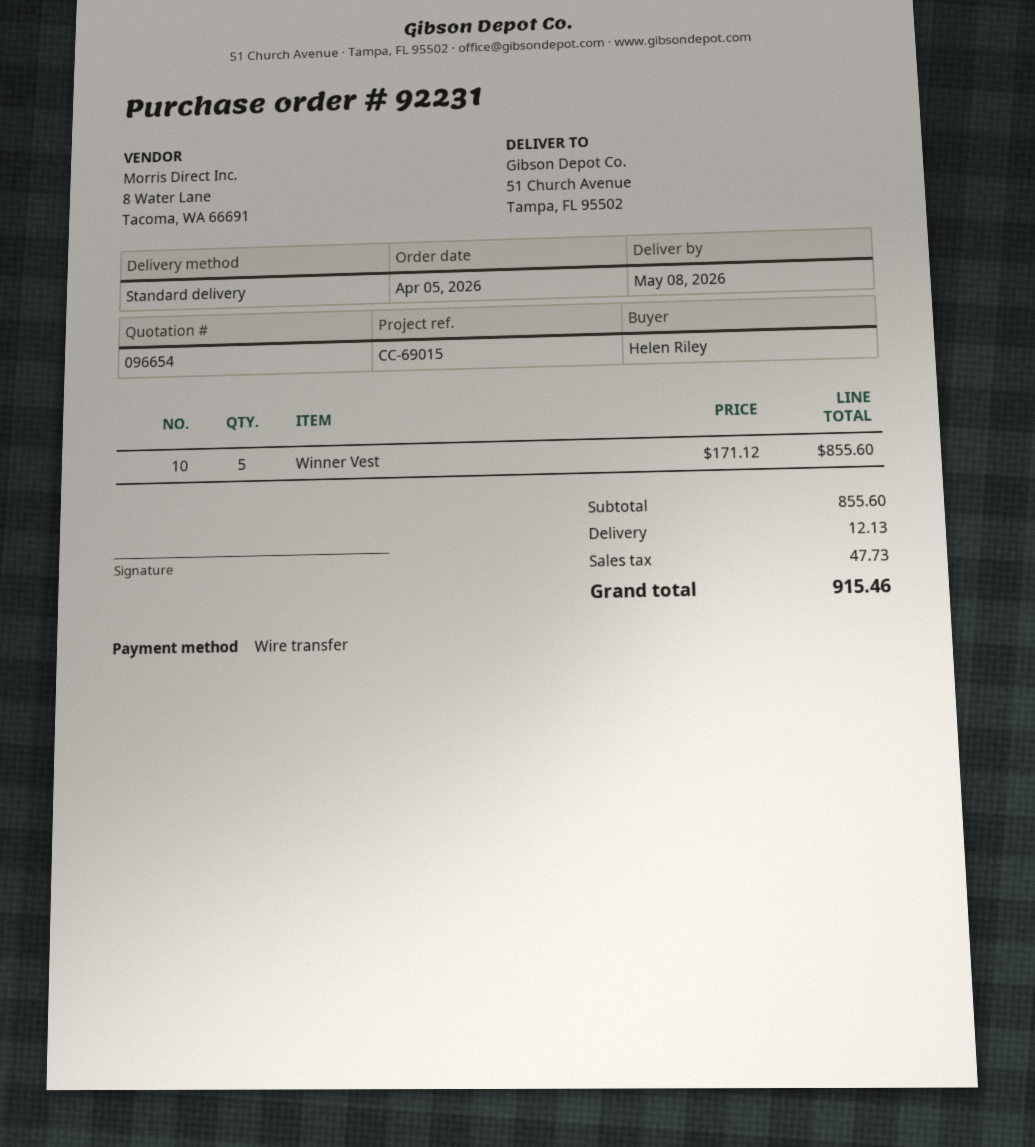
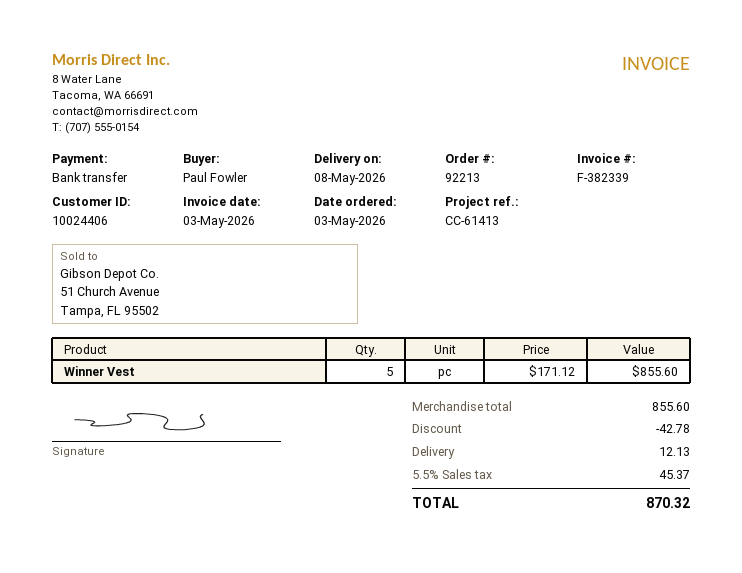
order number: 92231 -> 92213
order date: 2026-04-05 -> 2026-05-03
reference: CC-69015 -> CC-61413
ordered by: Helen Riley -> Paul Fowler
discount: none -> 42.78
tax: 47.73 -> 45.37
total: 915.46 -> 870.32

